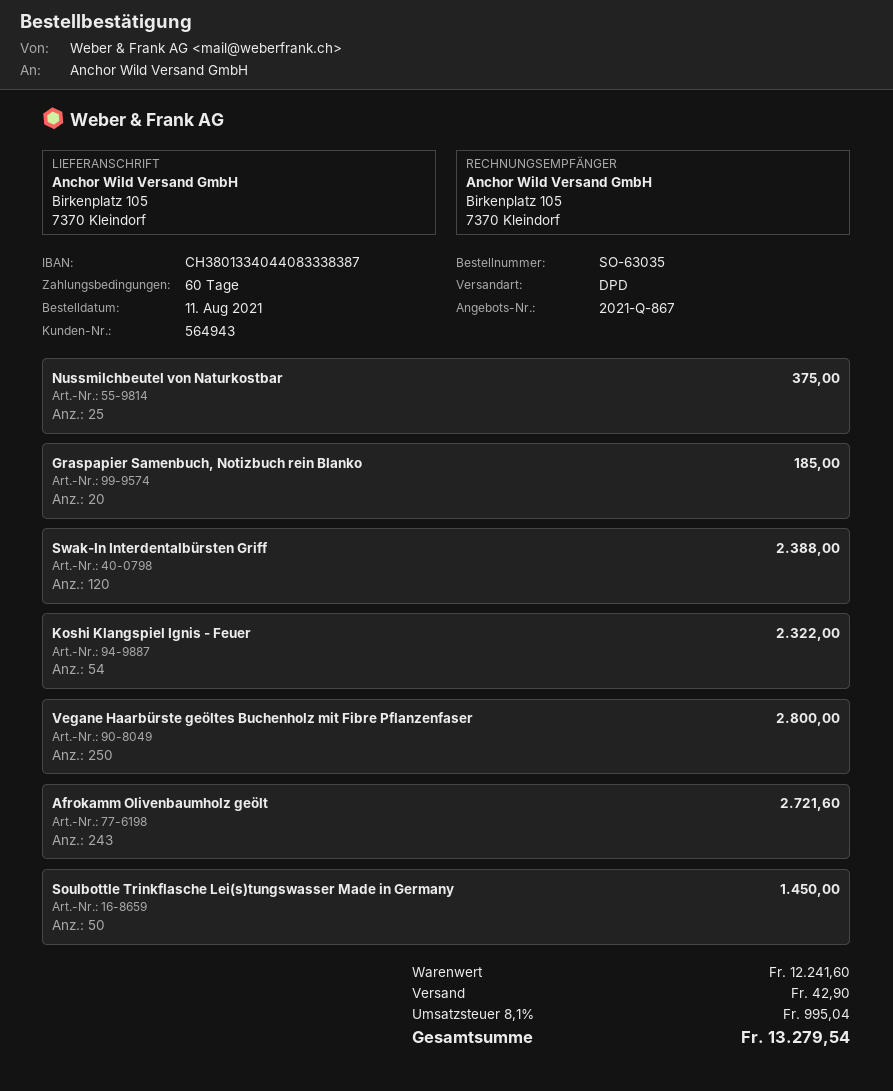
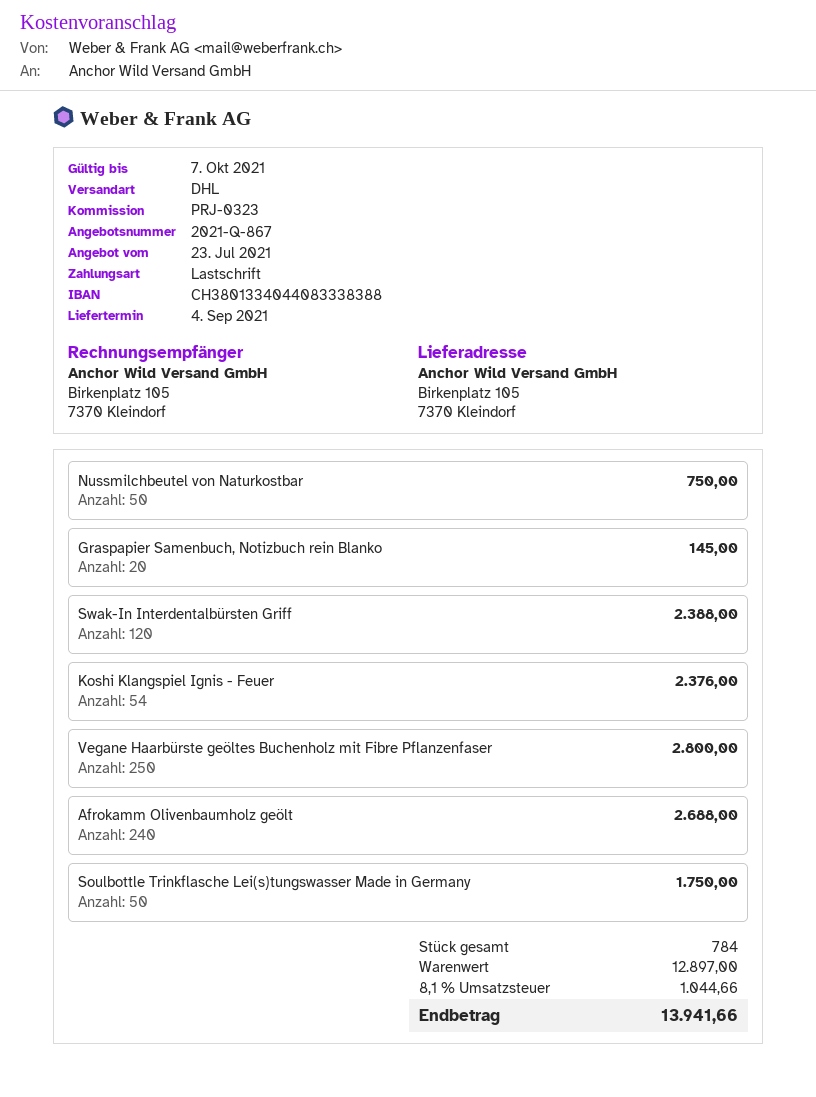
bank account: CH3801334044083338387 -> CH3801334044083338388
shipping method: DPD -> DHL
Nussmilchbeutel von Naturkostbar: 25 for 375.00 -> 50 for 750.00
Graspapier Samenbuch, Notizbuch rein Blanko: 20 for 185.00 -> 20 for 145.00
Koshi Klangspiel Ignis - Feuer: 54 for 2322.00 -> 54 for 2376.00
Afrokamm Olivenbaumholz geölt: 243 for 2721.60 -> 240 for 2688.00
Soulbottle Trinkflasche Lei(s)tungswasser Made in Germany: 50 for 1450.00 -> 50 for 1750.00
subtotal: 12241.60 -> 12897.00
shipping: 42.90 -> none
tax: 8.1% = 995.04 -> 8.1% = 1044.66
total: 13279.54 -> 13941.66

